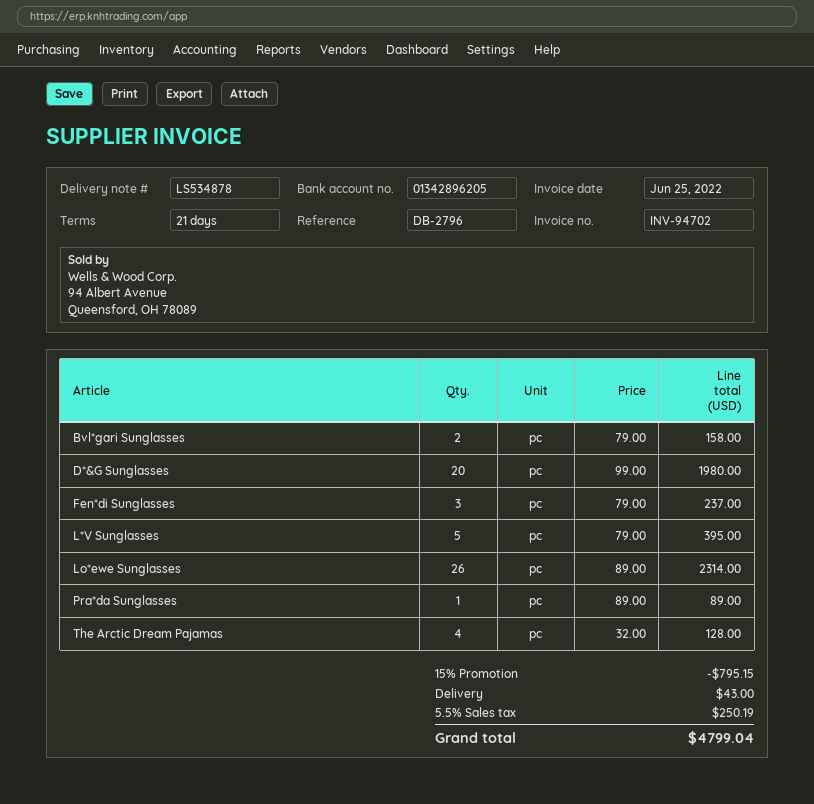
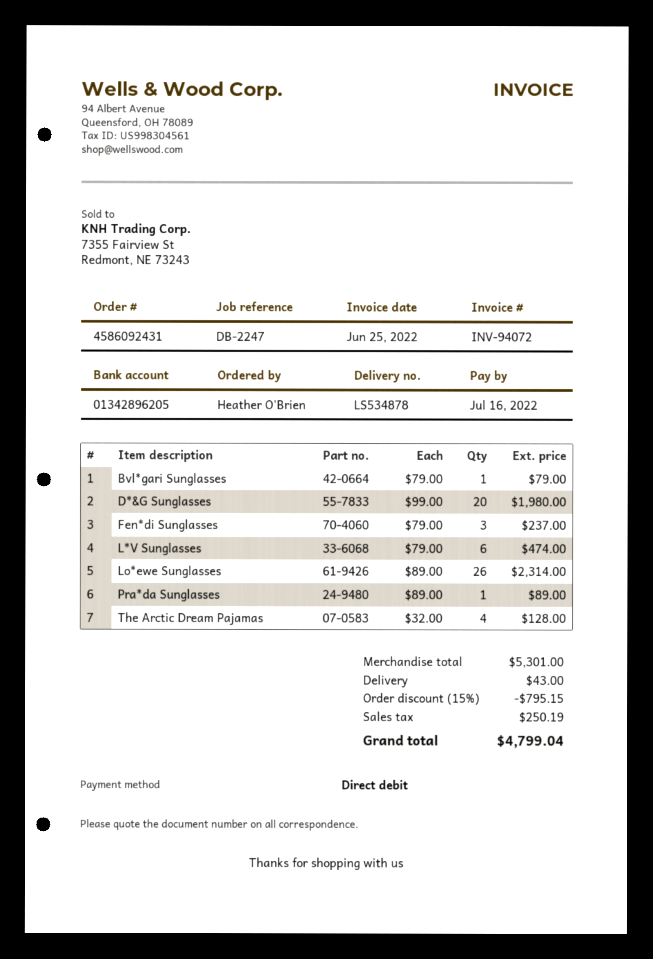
invoice number: INV-94702 -> INV-94072
reference: DB-2796 -> DB-2247
Bvl*gari Sunglasses: 2 x 79.00 = 158.00 -> 1 x 79.00 = 79.00
L*V Sunglasses: 5 x 79.00 = 395.00 -> 6 x 79.00 = 474.00

